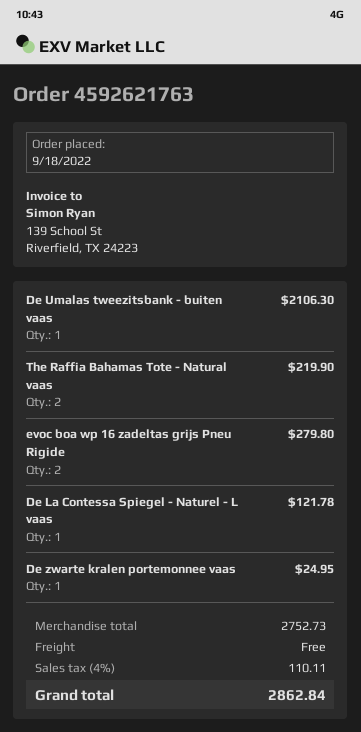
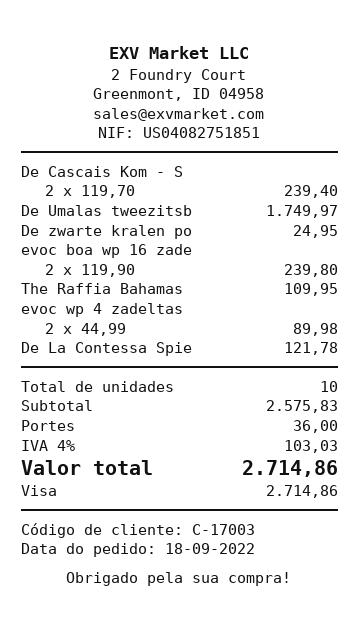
De Umalas tweezitsbank - buiten vaas: 1 for 2106.30 -> 1 for 1749.97
The Raffia Bahamas Tote - Natural vaas: 2 for 219.90 -> 1 for 109.95
evoc boa wp 16 zadeltas grijs Pneu Rigide: 2 for 279.80 -> 2 for 239.80
De Cascais Kom - S: none -> 2 for 239.40
evoc wp 4 zadeltas: none -> 2 for 89.98
subtotal: 2752.73 -> 2575.83
shipping: 0.00 -> 36.00
tax: 4% = 110.11 -> 4% = 103.03
total: 2862.84 -> 2714.86

